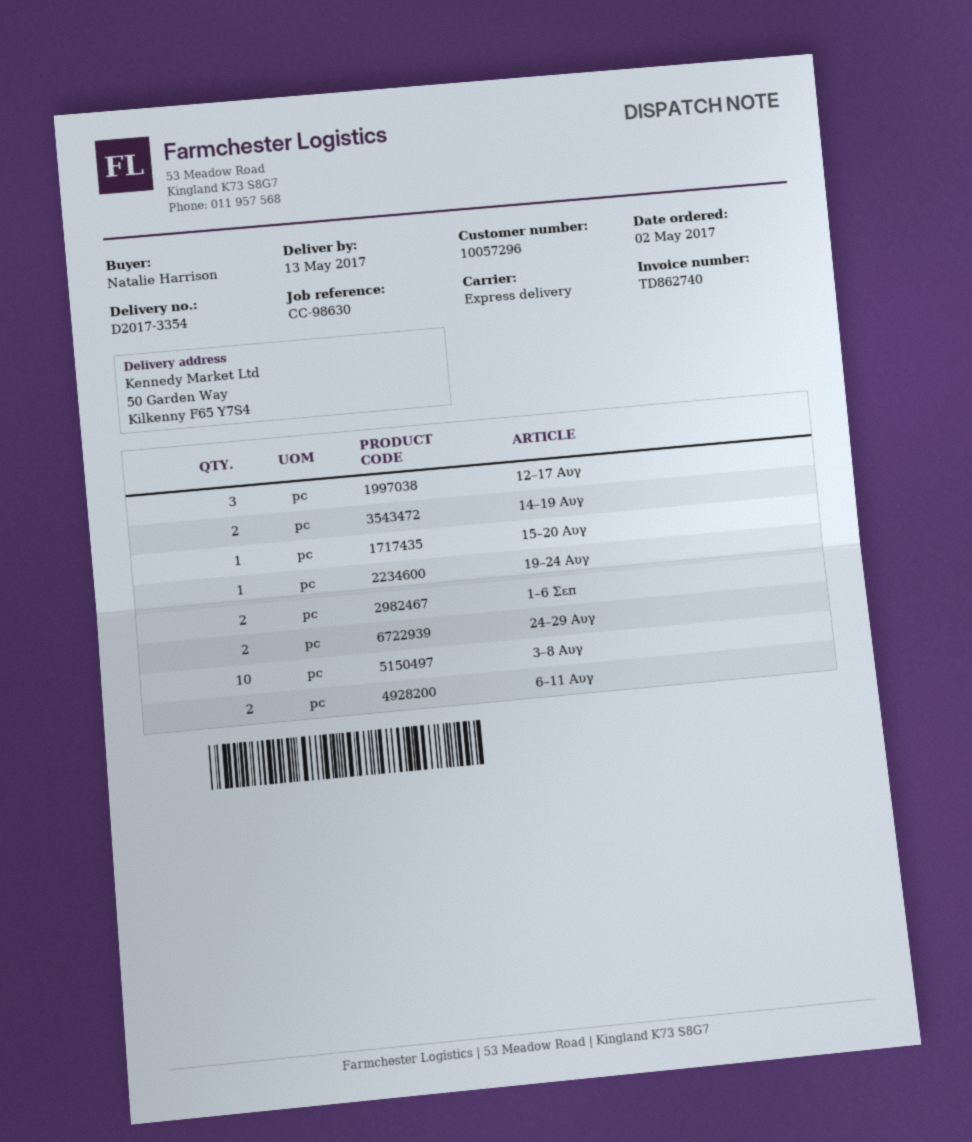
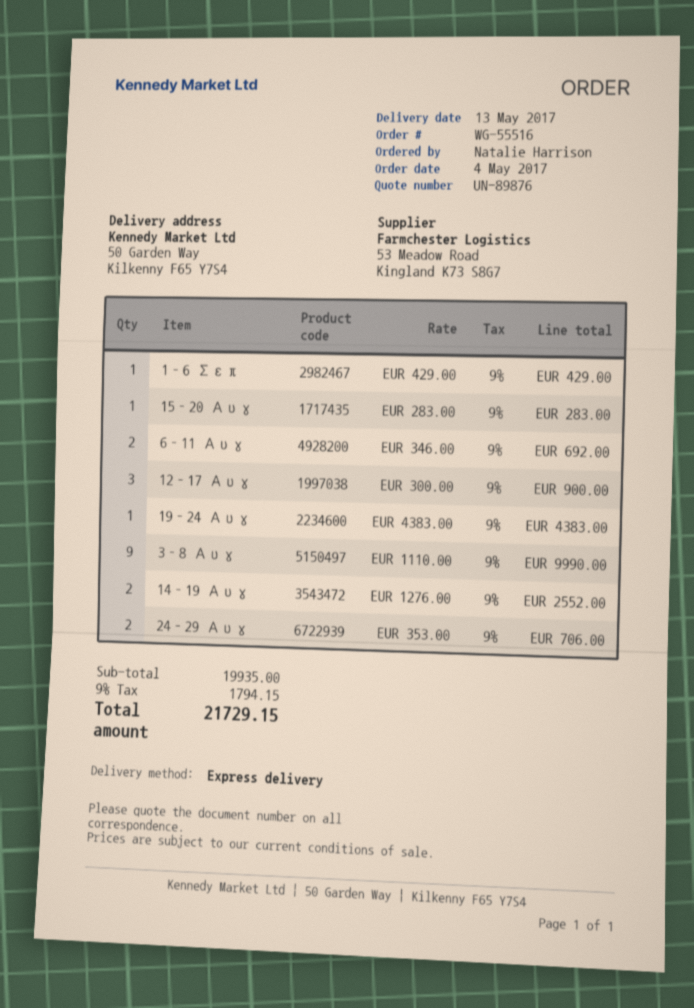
order date: 2017-05-02 -> 2017-05-04
1–6 Σεπ: 2 -> 1
3–8 Αυγ: 10 -> 9

